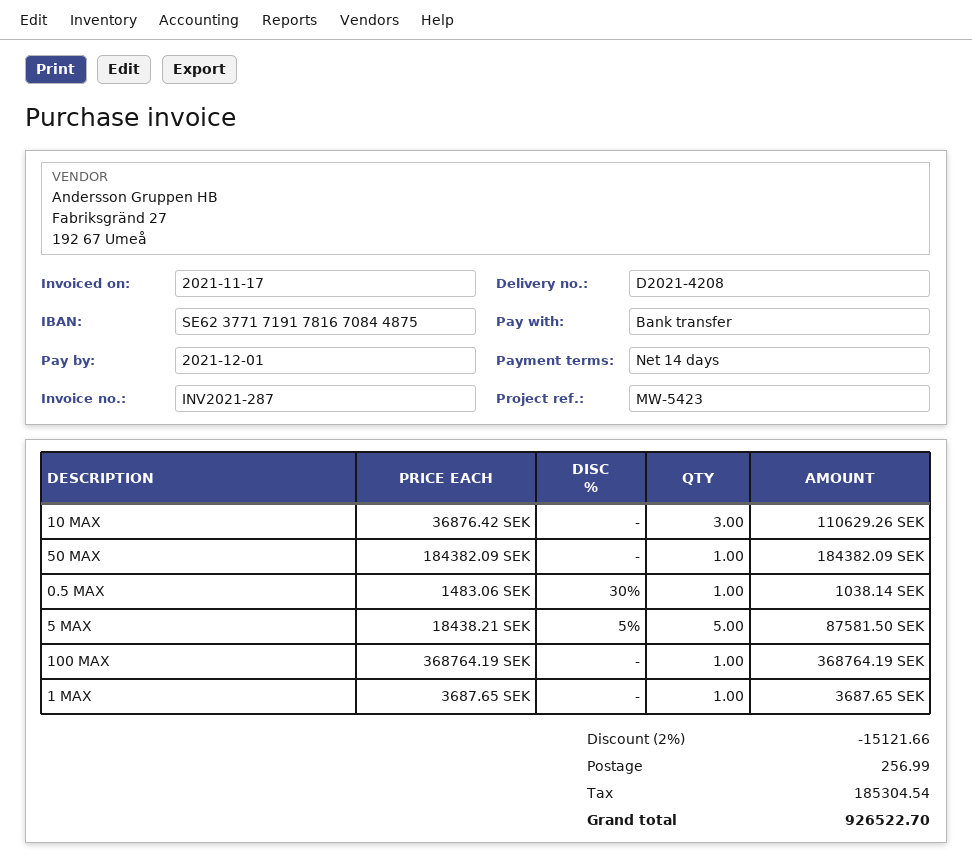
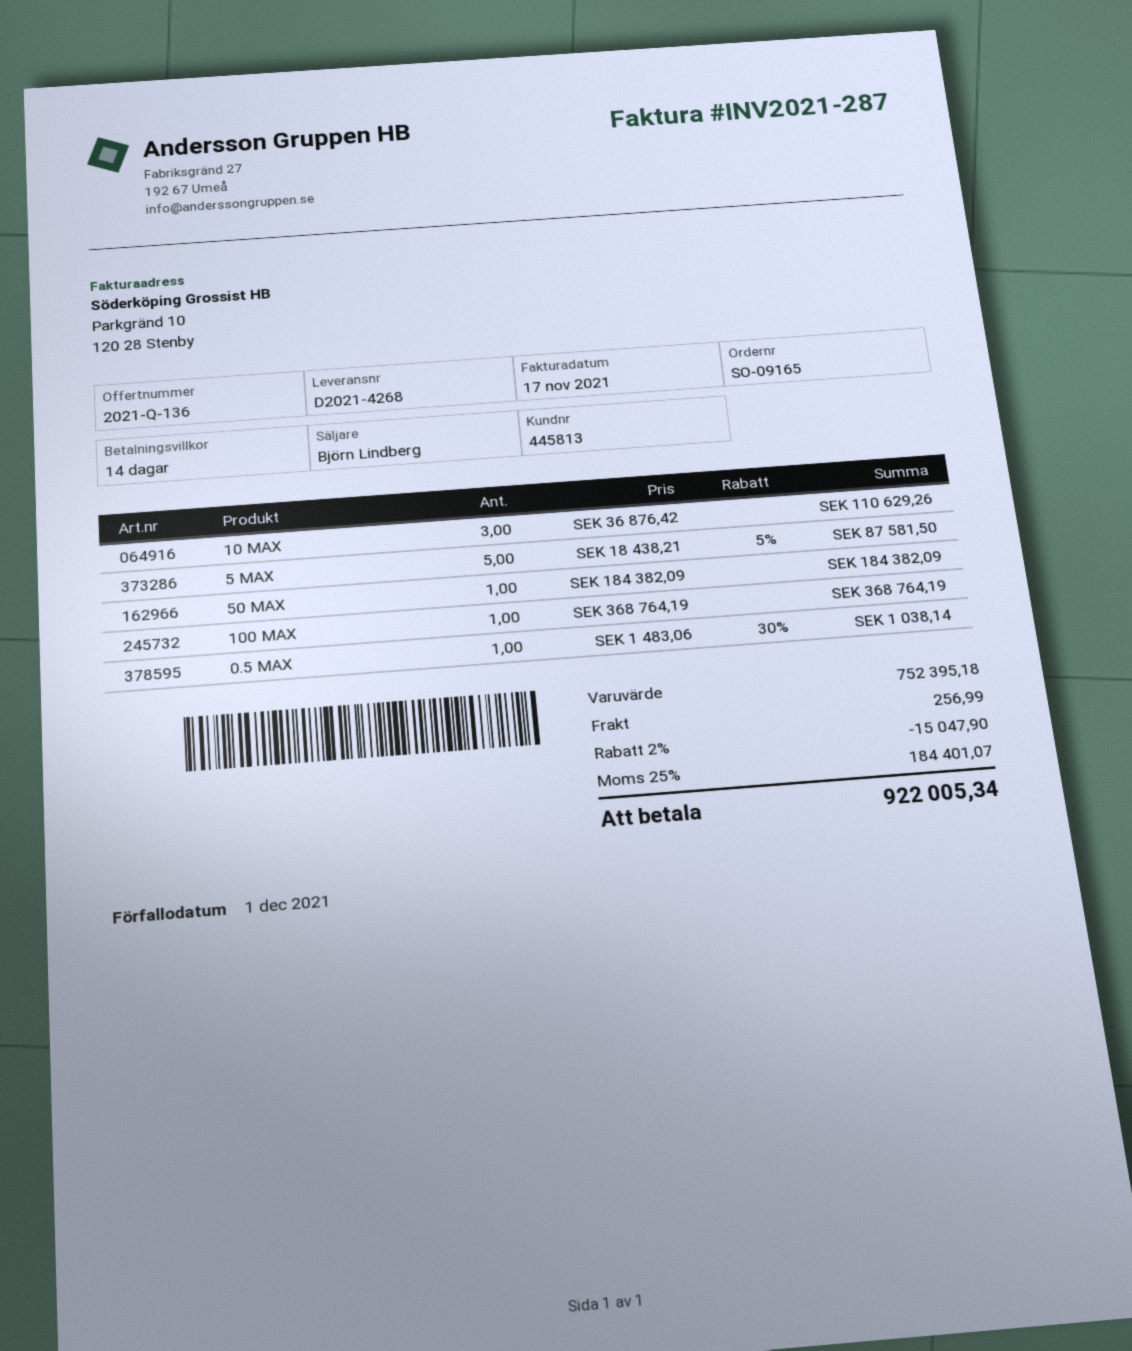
delivery note number: D2021-4208 -> D2021-4268
1 MAX: 1 x 3687.65 = 3687.65 -> none
discount: 2% = 15121.66 -> 2% = 15047.90
tax: 185304.54 -> 184401.07
total: 926522.70 -> 922005.34

